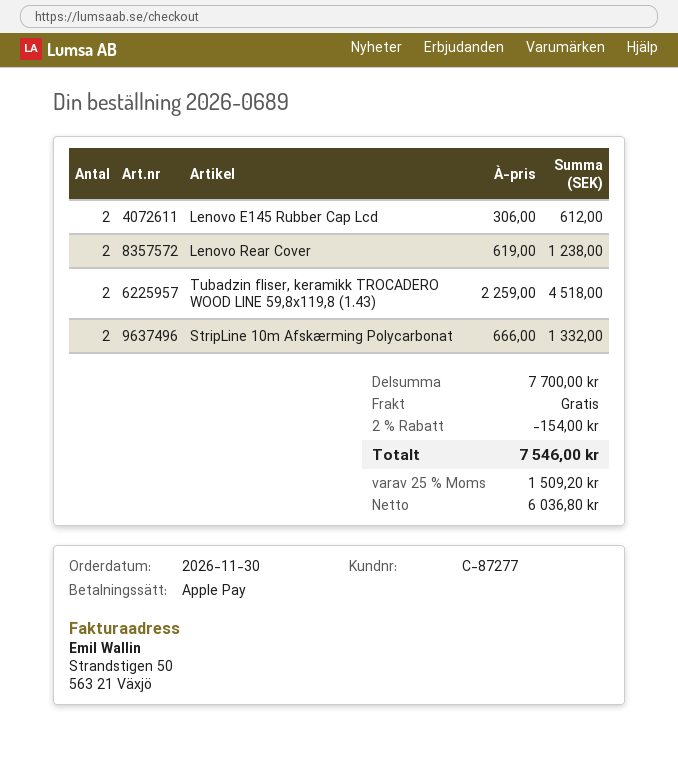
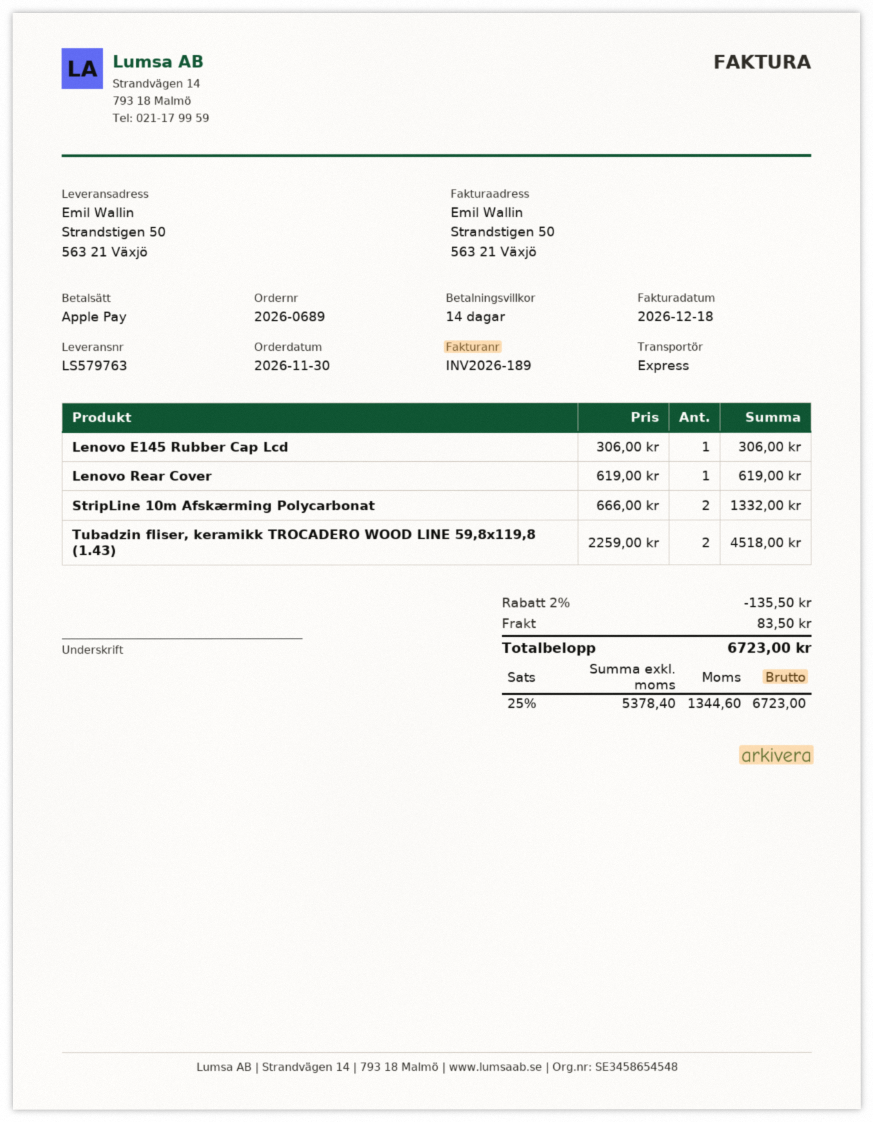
Lenovo E145 Rubber Cap Lcd: 2 x 306.00 = 612.00 -> 1 x 306.00 = 306.00
Lenovo Rear Cover: 2 x 619.00 = 1238.00 -> 1 x 619.00 = 619.00
discount: 2% = 154.00 -> 2% = 135.50
shipping: 0.00 -> 83.50
net: 6036.80 -> 5378.40
tax: 25% = 1509.20 -> 25% = 1344.60
total: 7546.00 -> 6723.00

